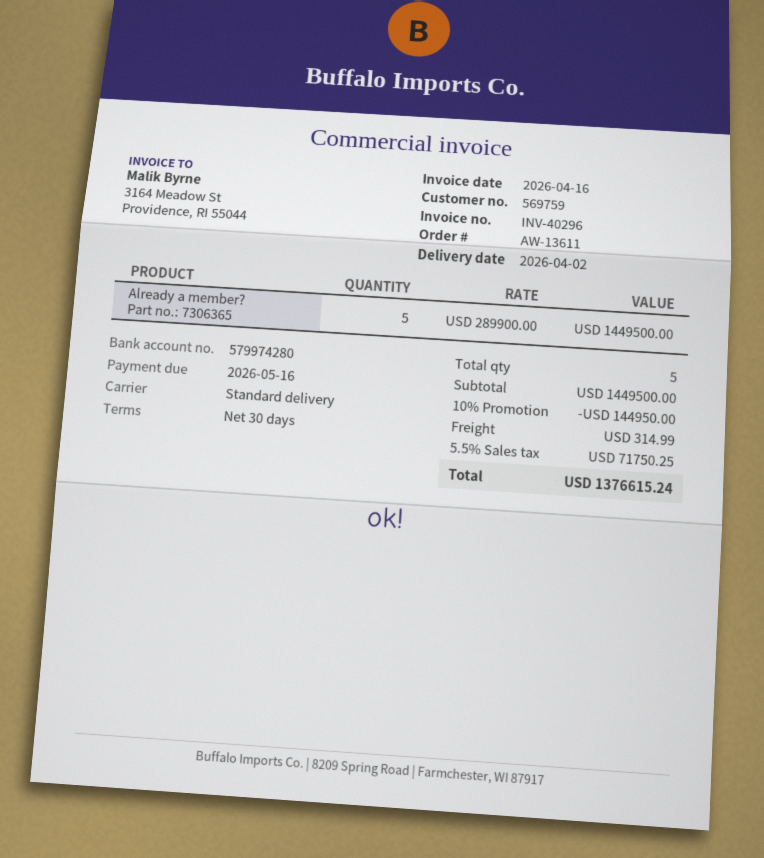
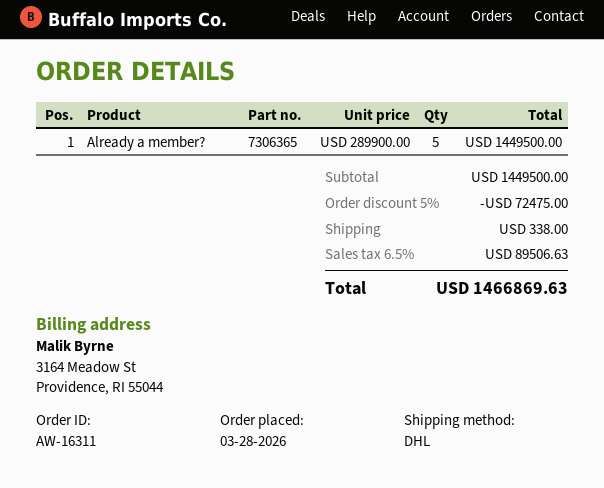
order number: AW-13611 -> AW-16311
shipping method: standard -> DHL
discount: 10% = 144950.00 -> 5% = 72475.00
shipping: 314.99 -> 338.00
tax: 5.5% = 71750.25 -> 6.5% = 89506.63
total: 1376615.24 -> 1466869.63

